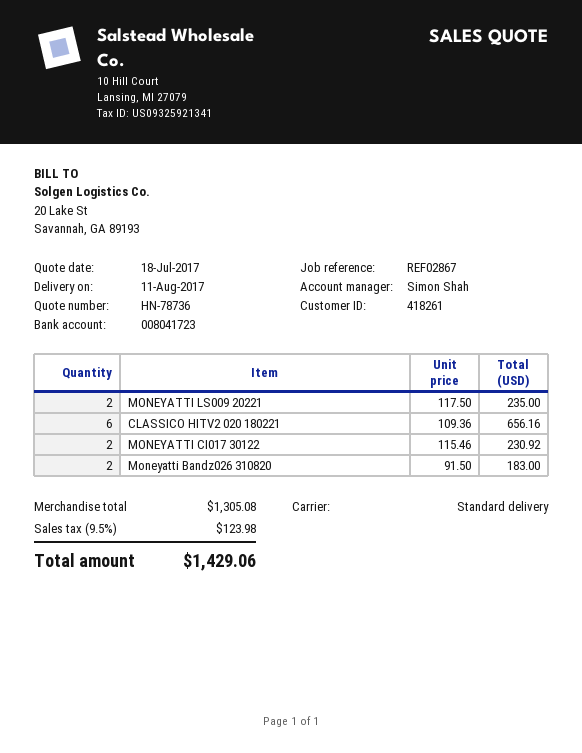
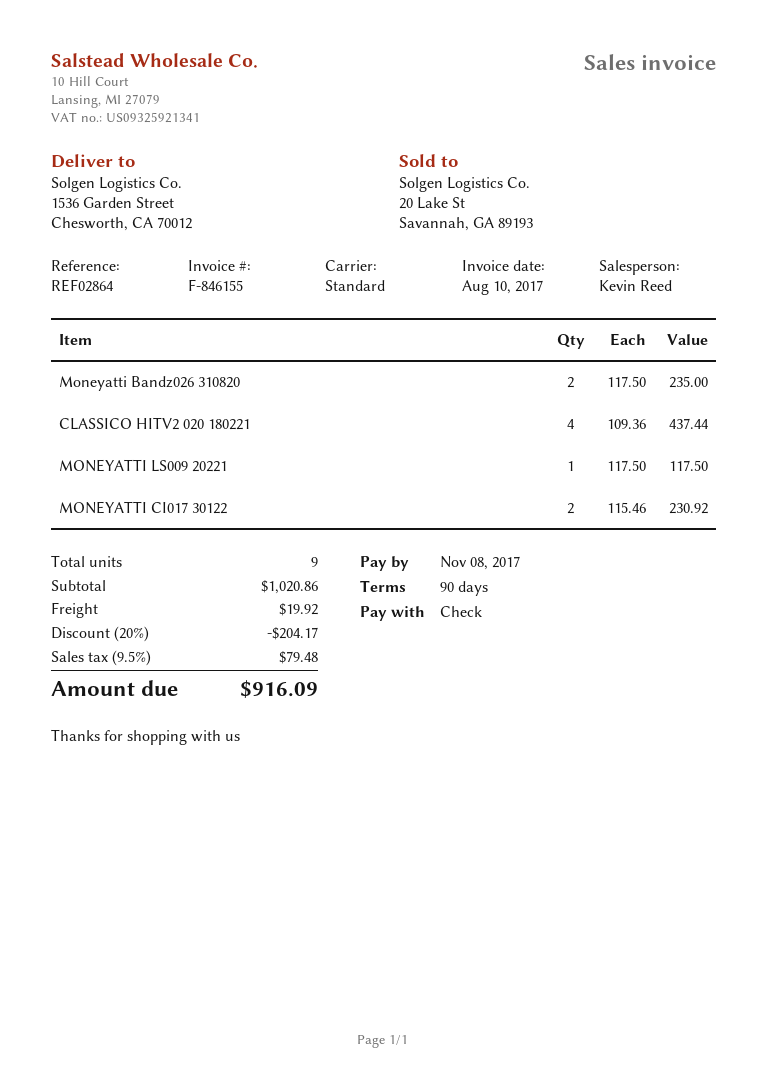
reference: REF02867 -> REF02864
sales rep: Simon Shah -> Kevin Reed
MONEYATTI LS009 20221: 2 x 117.50 = 235.00 -> 1 x 117.50 = 117.50
CLASSICO HITV2 020 180221: 6 x 109.36 = 656.16 -> 4 x 109.36 = 437.44
Moneyatti Bandz026 310820: 2 x 91.50 = 183.00 -> 2 x 117.50 = 235.00
subtotal: 1305.08 -> 1020.86
discount: none -> 20% = 204.17
shipping: none -> 19.92
tax: 9.5% = 123.98 -> 9.5% = 79.48
total: 1429.06 -> 916.09

